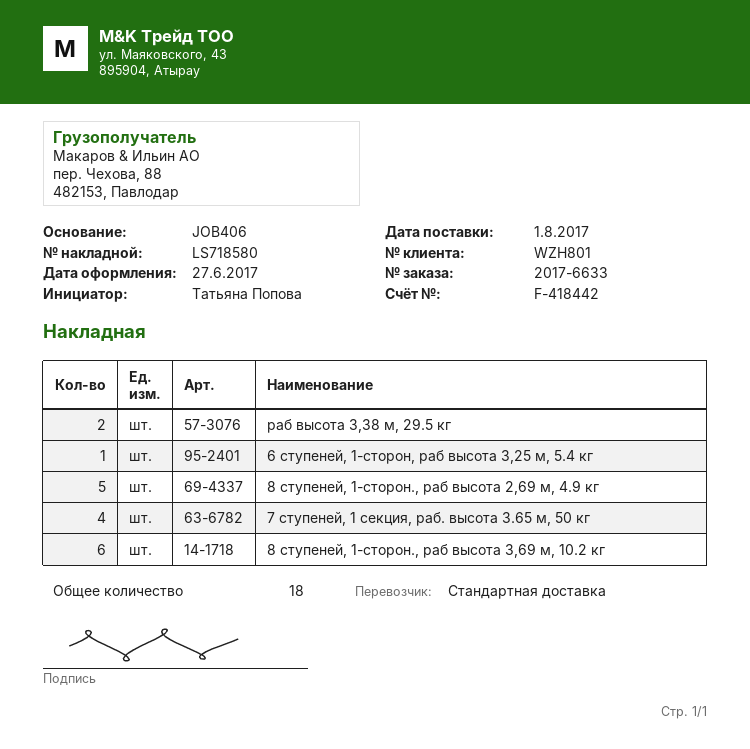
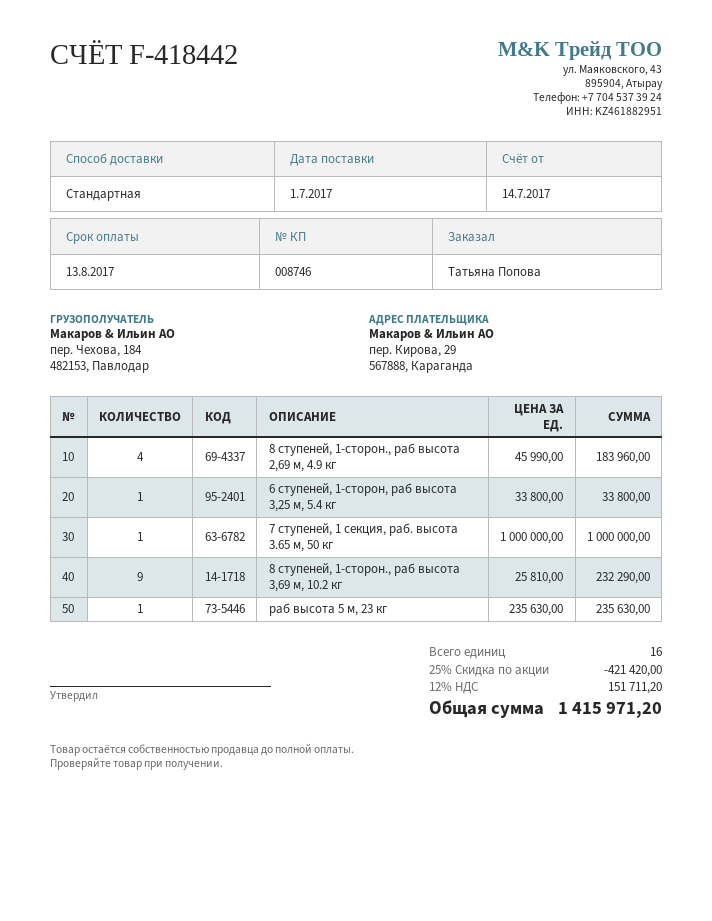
delivery date: 2017-08-01 -> 2017-07-01
ship to: пер. Чехова, 88, 482153, Павлодар -> пер. Чехова, 184, 482153, Павлодар
раб высота 3,38 м, 29.5 кг: 2 -> none
8 ступеней, 1-сторон., раб высота 2,69 м, 4.9 кг: 5 -> 4
7 ступеней, 1 секция, раб. высота 3.65 м, 50 кг: 4 -> 1
8 ступеней, 1-сторон., раб высота 3,69 м, 10.2 кг: 6 -> 9
раб высота 5 м, 23 кг: none -> 1
total quantity: 18 -> 16

